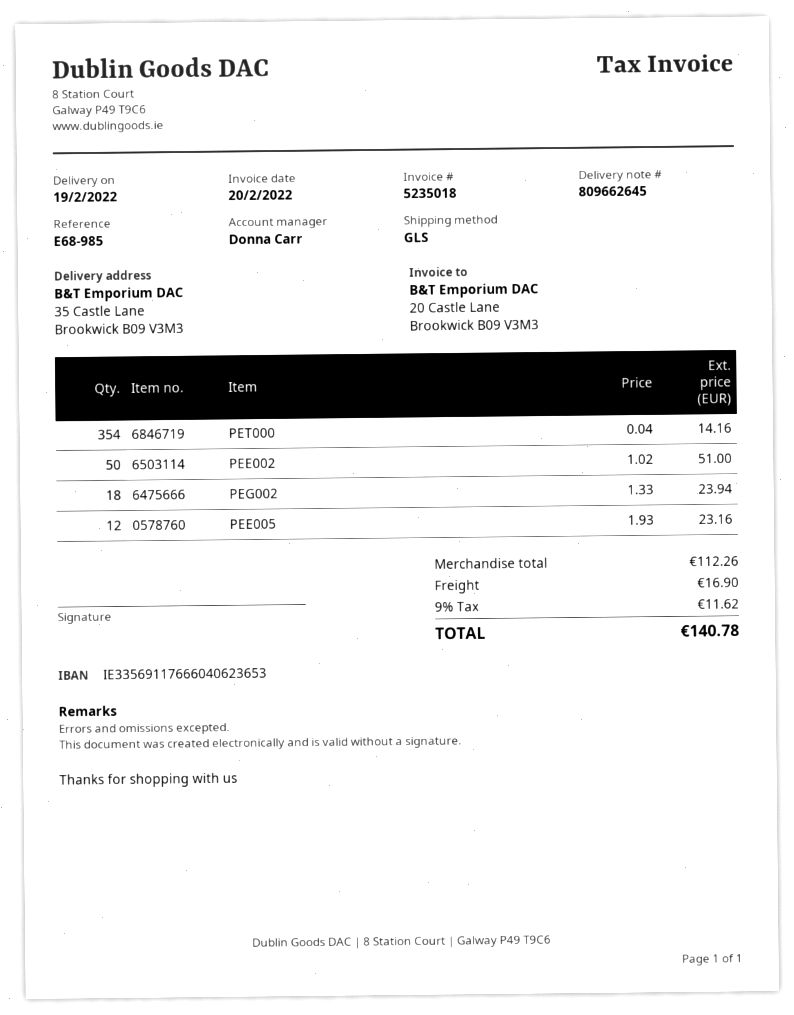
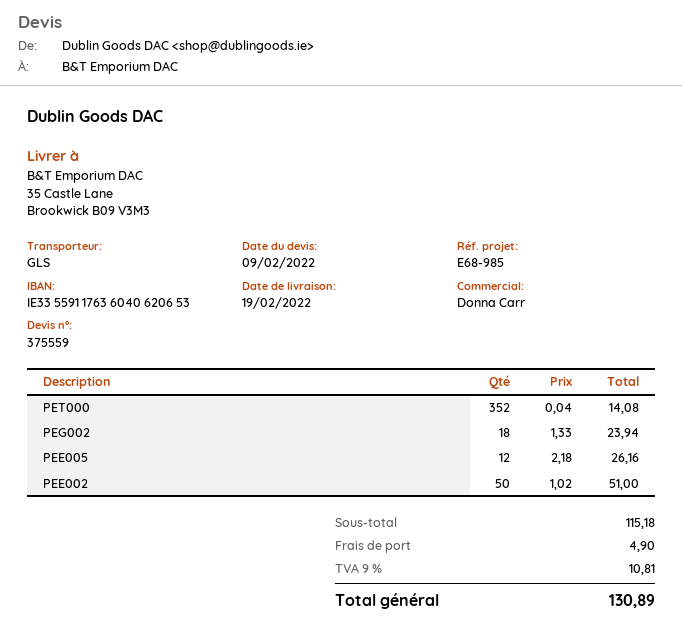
bank account: IE33569117666040623653 -> IE33559117636040620653
PET000: 354 x 0.04 = 14.16 -> 352 x 0.04 = 14.08
PEE005: 12 x 1.93 = 23.16 -> 12 x 2.18 = 26.16
subtotal: 112.26 -> 115.18
shipping: 16.90 -> 4.90
tax: 9% = 11.62 -> 9% = 10.81
total: 140.78 -> 130.89

